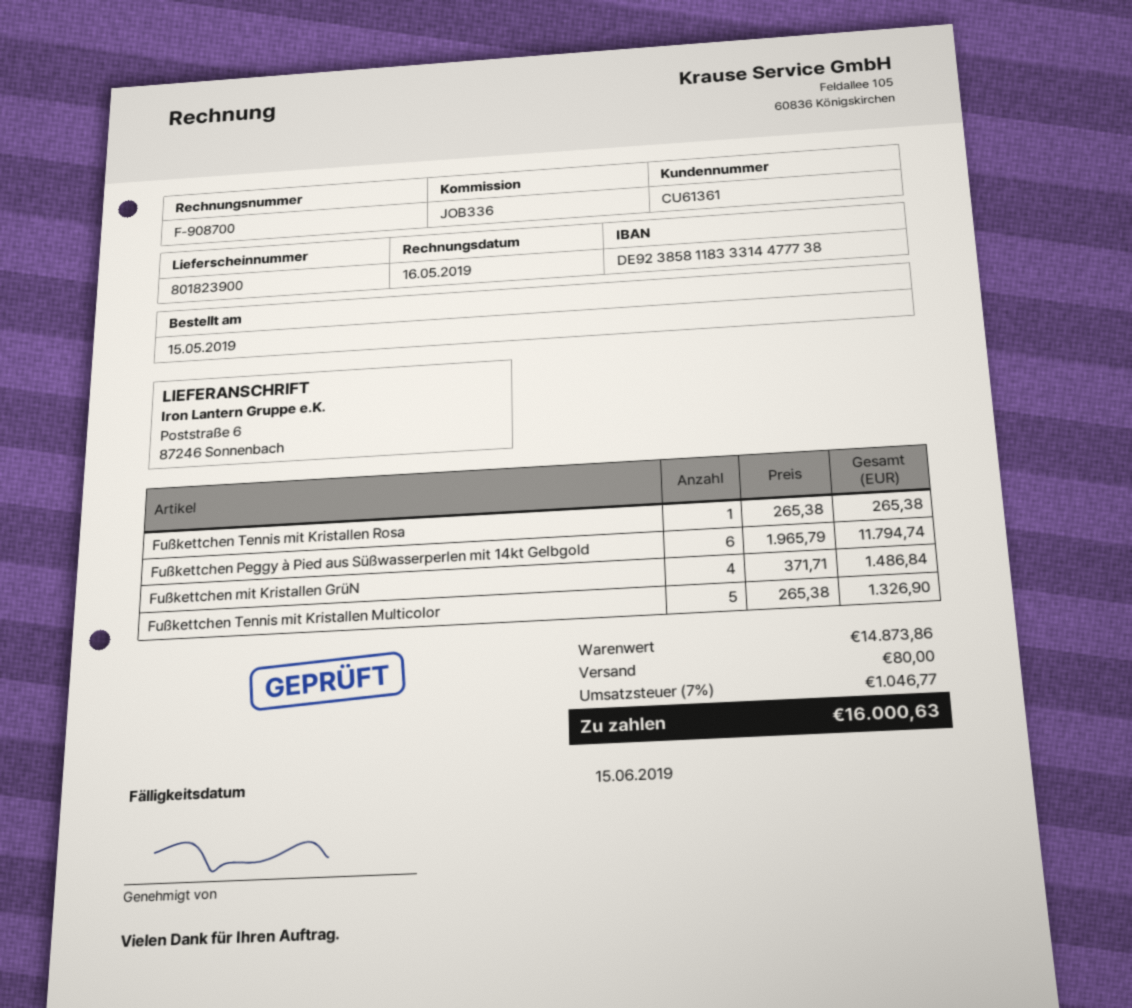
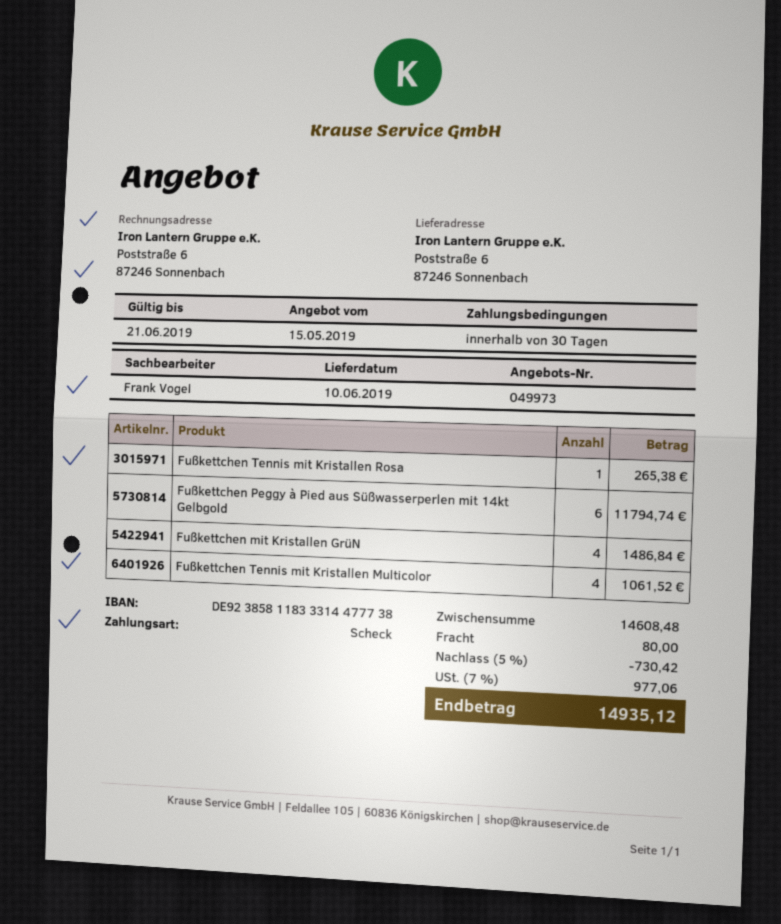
Fußkettchen Tennis mit Kristallen Multicolor: 5 for 1326.90 -> 4 for 1061.52
subtotal: 14873.86 -> 14608.48
discount: none -> 5% = 730.42
tax: 7% = 1046.77 -> 7% = 977.06
total: 16000.63 -> 14935.12

